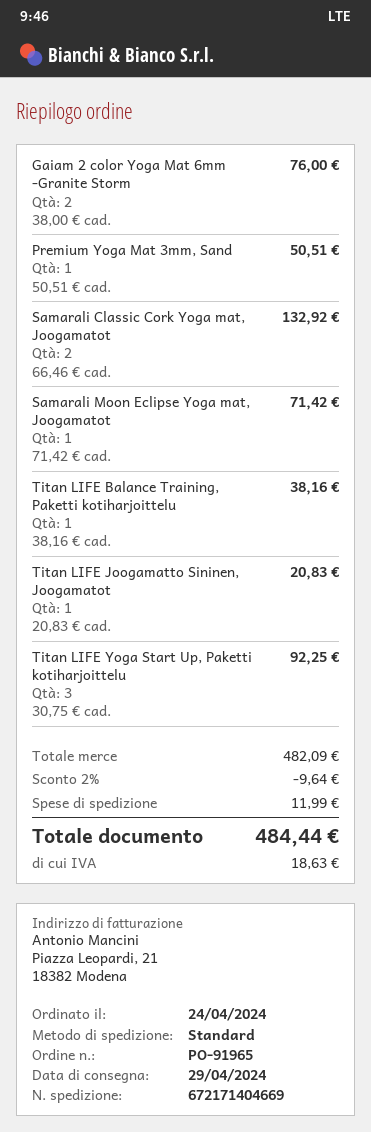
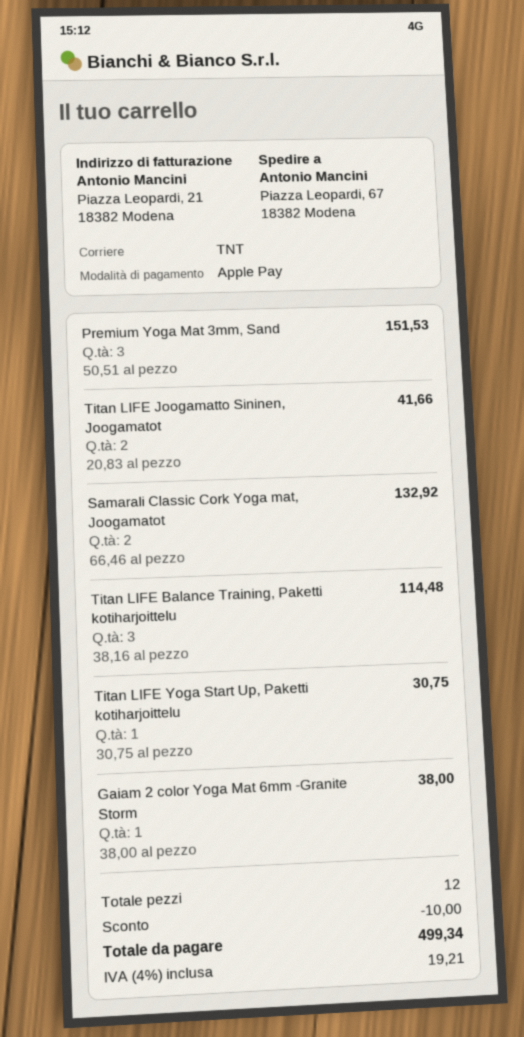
shipping method: standard -> TNT
Gaiam 2 color Yoga Mat 6mm -Granite Storm: 2 x 38.00 = 76.00 -> 1 x 38.00 = 38.00
Premium Yoga Mat 3mm, Sand: 1 x 50.51 = 50.51 -> 3 x 50.51 = 151.53
Samarali Moon Eclipse Yoga mat, Joogamatot: 1 x 71.42 = 71.42 -> none
Titan LIFE Balance Training, Paketti kotiharjoittelu: 1 x 38.16 = 38.16 -> 3 x 38.16 = 114.48
Titan LIFE Joogamatto Sininen, Joogamatot: 1 x 20.83 = 20.83 -> 2 x 20.83 = 41.66
Titan LIFE Yoga Start Up, Paketti kotiharjoittelu: 3 x 30.75 = 92.25 -> 1 x 30.75 = 30.75
discount: 9.64 -> 10.00
shipping: 11.99 -> none
tax: 18.63 -> 19.21
total: 484.44 -> 499.34

